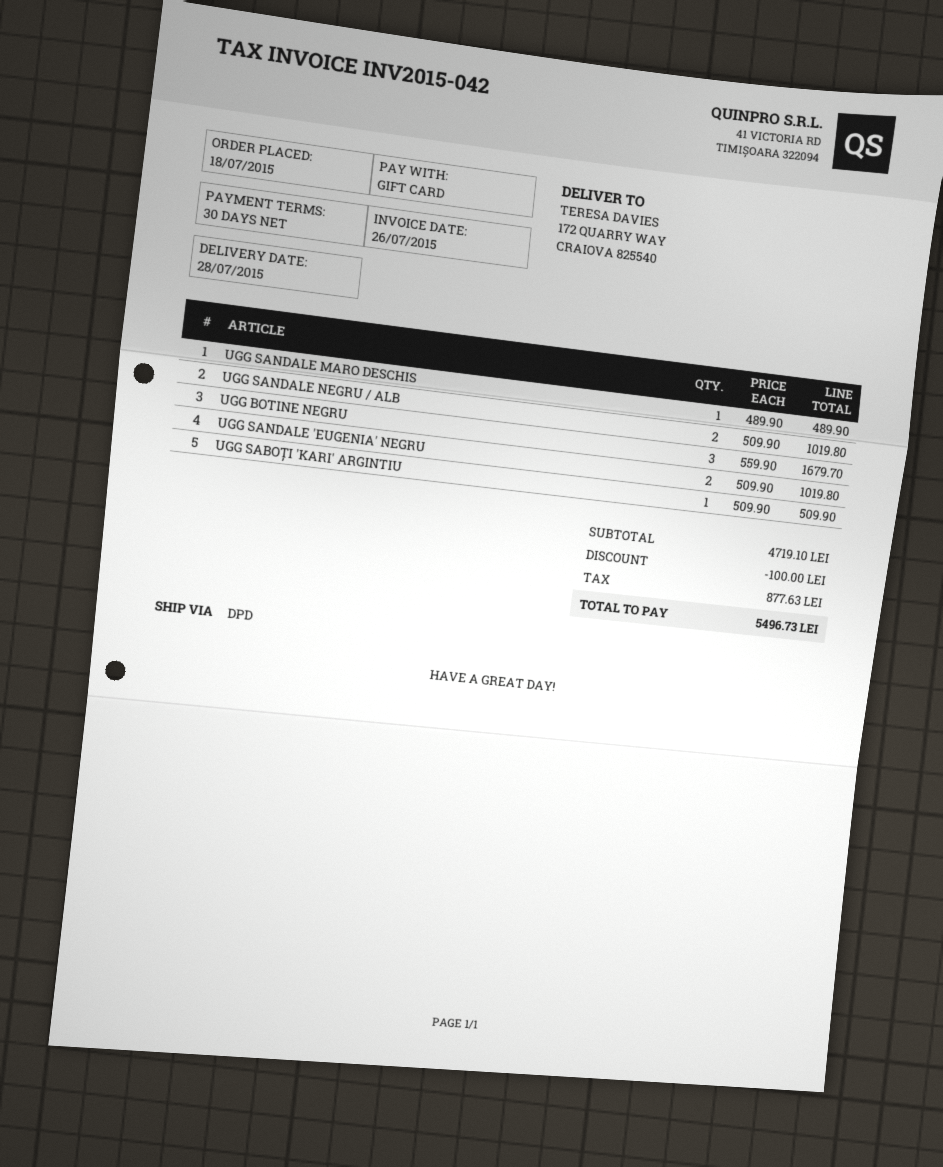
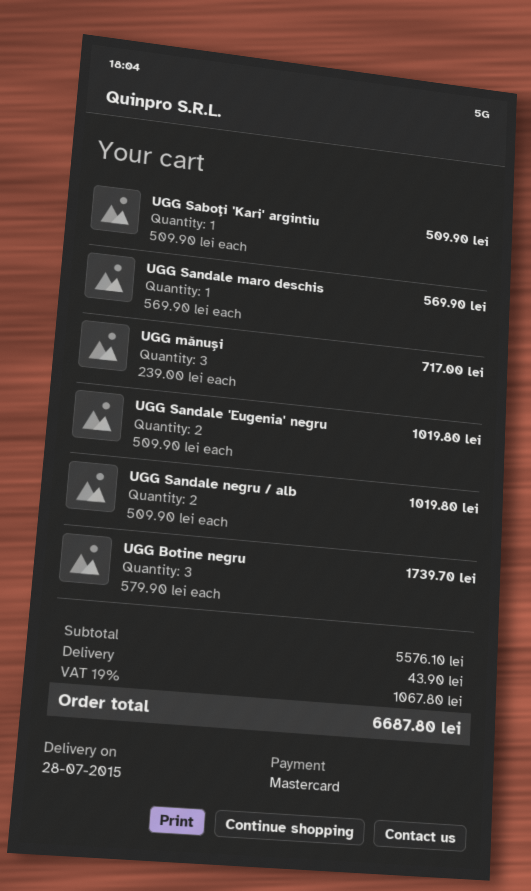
payment method: gift card -> Mastercard
UGG SANDALE MARO DESCHIS: 1 x 489.90 = 489.90 -> 1 x 569.90 = 569.90
UGG BOTINE NEGRU: 3 x 559.90 = 1679.70 -> 3 x 579.90 = 1739.70
UGG mănuși: none -> 3 x 239.00 = 717.00
subtotal: 4719.10 -> 5576.10
discount: 100.00 -> none
shipping: none -> 43.90
tax: 877.63 -> 1067.80
total: 5496.73 -> 6687.80

